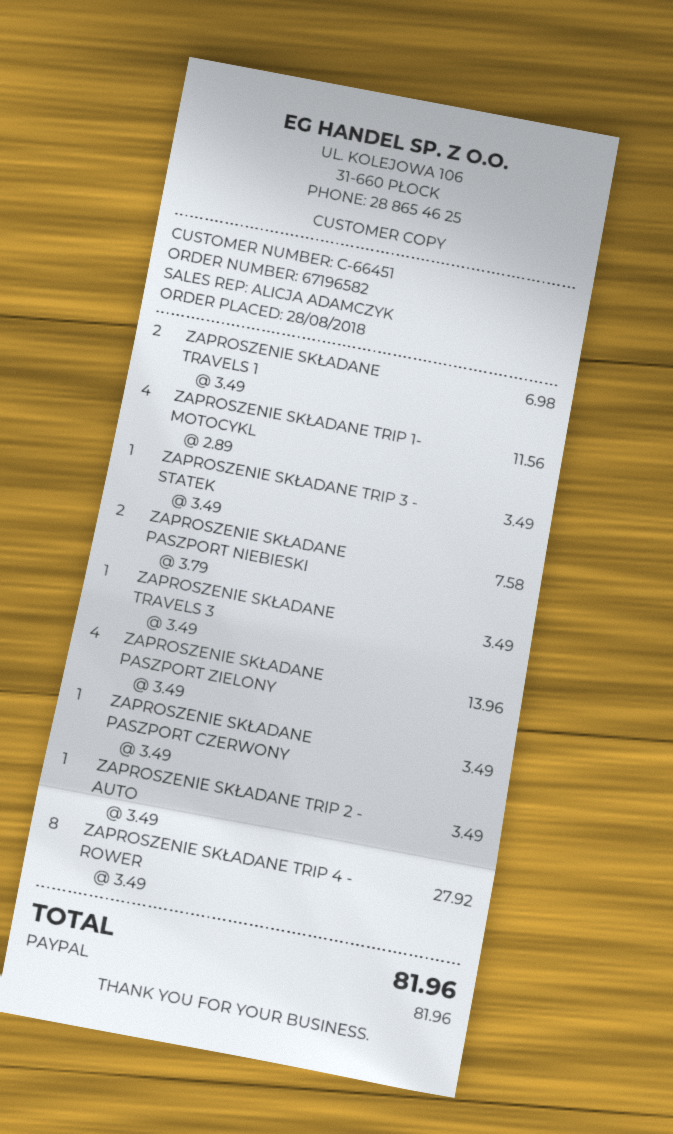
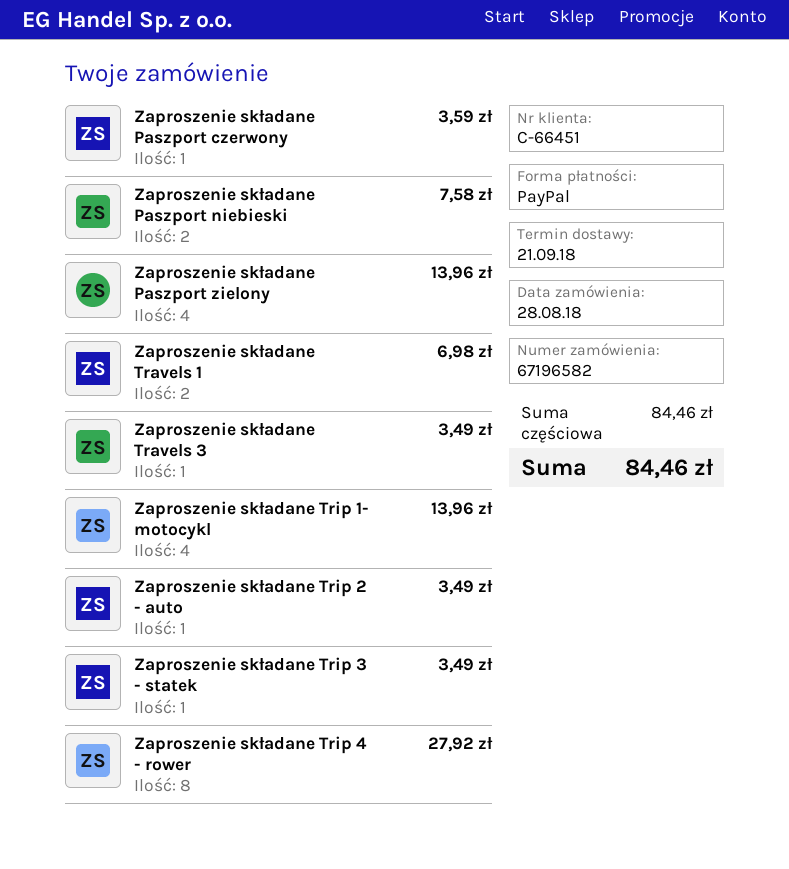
ZAPROSZENIE SKŁADANE TRIP 1- MOTOCYKL: 4 for 11.56 -> 4 for 13.96
ZAPROSZENIE SKŁADANE PASZPORT CZERWONY: 1 for 3.49 -> 1 for 3.59
total: 81.96 -> 84.46

